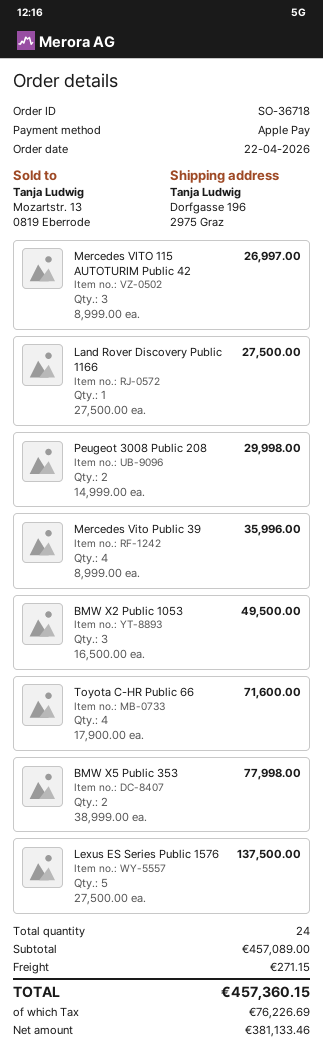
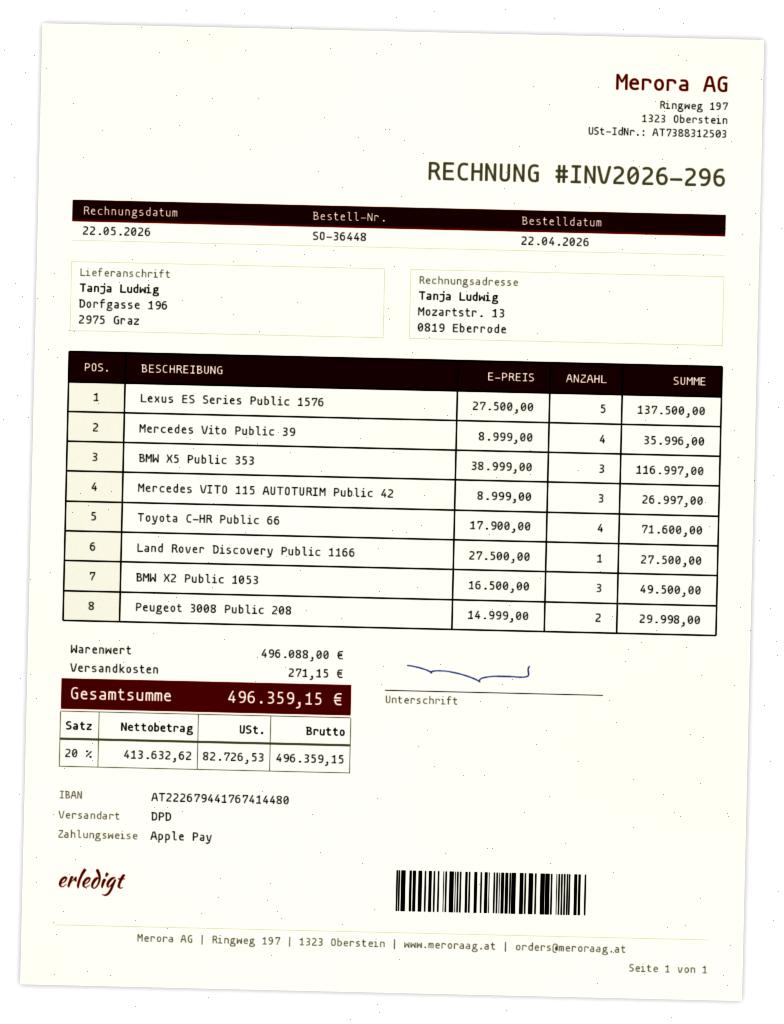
order number: SO-36718 -> SO-36448
BMW X5 Public 353: 2 x 38999.00 = 77998.00 -> 3 x 38999.00 = 116997.00
subtotal: 457089.00 -> 496088.00
net: 381133.46 -> 413632.62
tax: 76226.69 -> 82726.53
total: 457360.15 -> 496359.15

